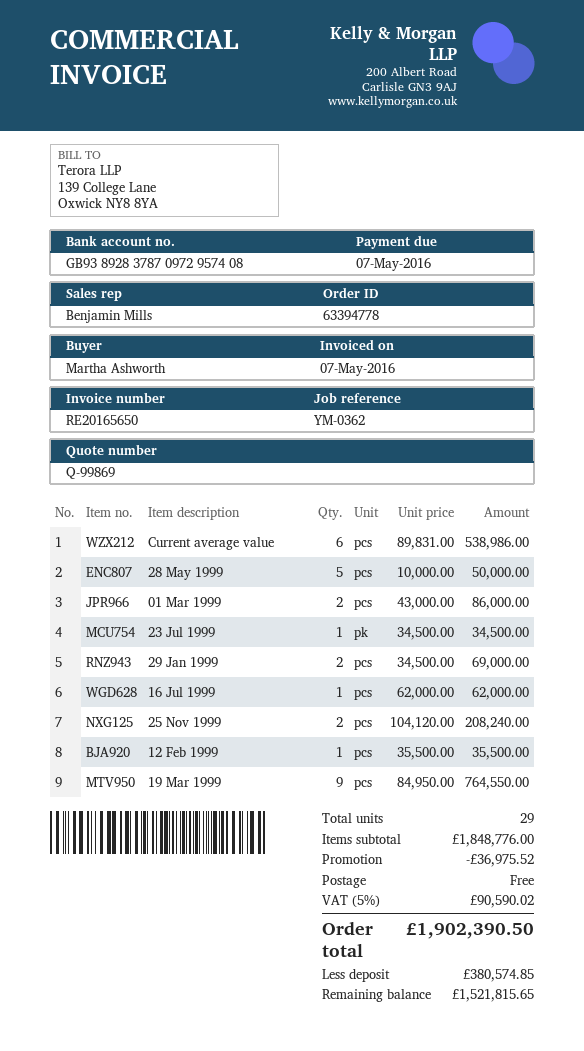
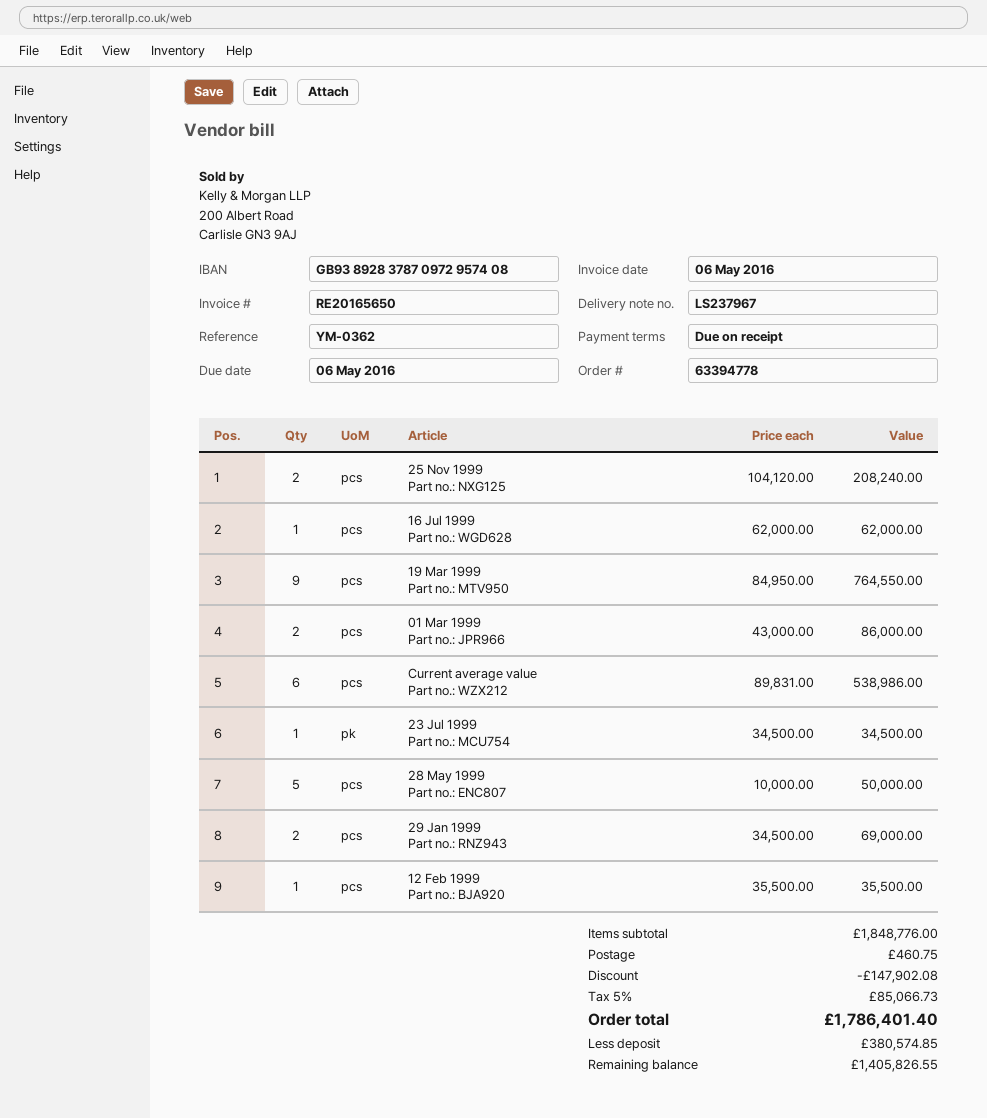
invoice date: 2016-05-07 -> 2016-05-06
due date: 2016-05-07 -> 2016-05-06
discount: 36975.52 -> 147902.08
shipping: 0.00 -> 460.75
tax: 5% = 90590.02 -> 5% = 85066.73
total: 1902390.50 -> 1786401.40
balance: 1521815.65 -> 1405826.55

